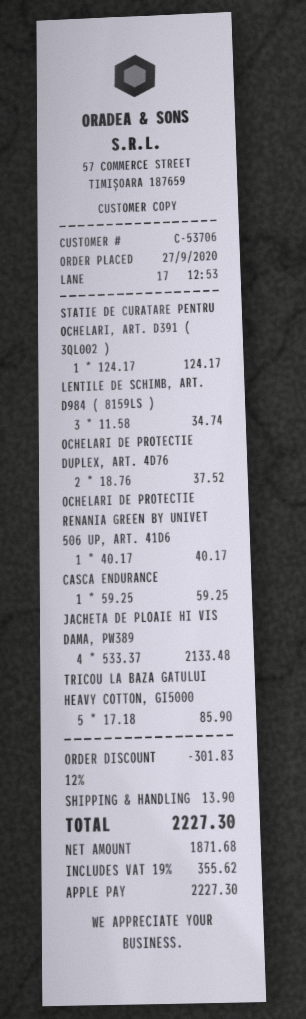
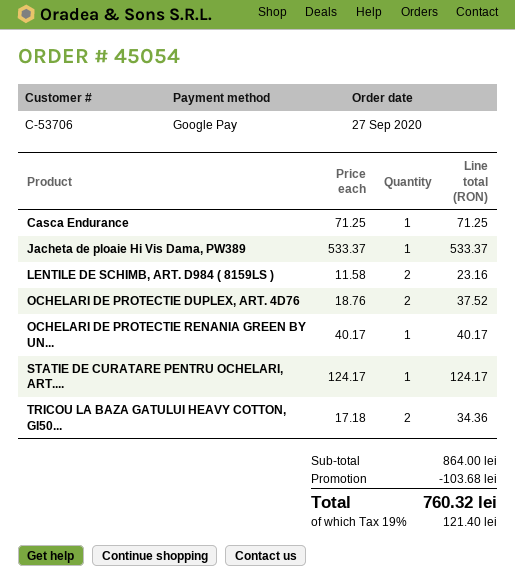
payment method: Apple Pay -> Google Pay
LENTILE DE SCHIMB, ART. D984 ( 8159LS ): 3 x 11.58 = 34.74 -> 2 x 11.58 = 23.16
CASCA ENDURANCE: 1 x 59.25 = 59.25 -> 1 x 71.25 = 71.25
JACHETA DE PLOAIE HI VIS DAMA, PW389: 4 x 533.37 = 2133.48 -> 1 x 533.37 = 533.37
TRICOU LA BAZA GATULUI HEAVY COTTON, GI5000: 5 x 17.18 = 85.90 -> 2 x 17.18 = 34.36
discount: 301.83 -> 103.68
shipping: 13.90 -> none
tax: 19% = 355.62 -> 19% = 121.40
total: 2227.30 -> 760.32

